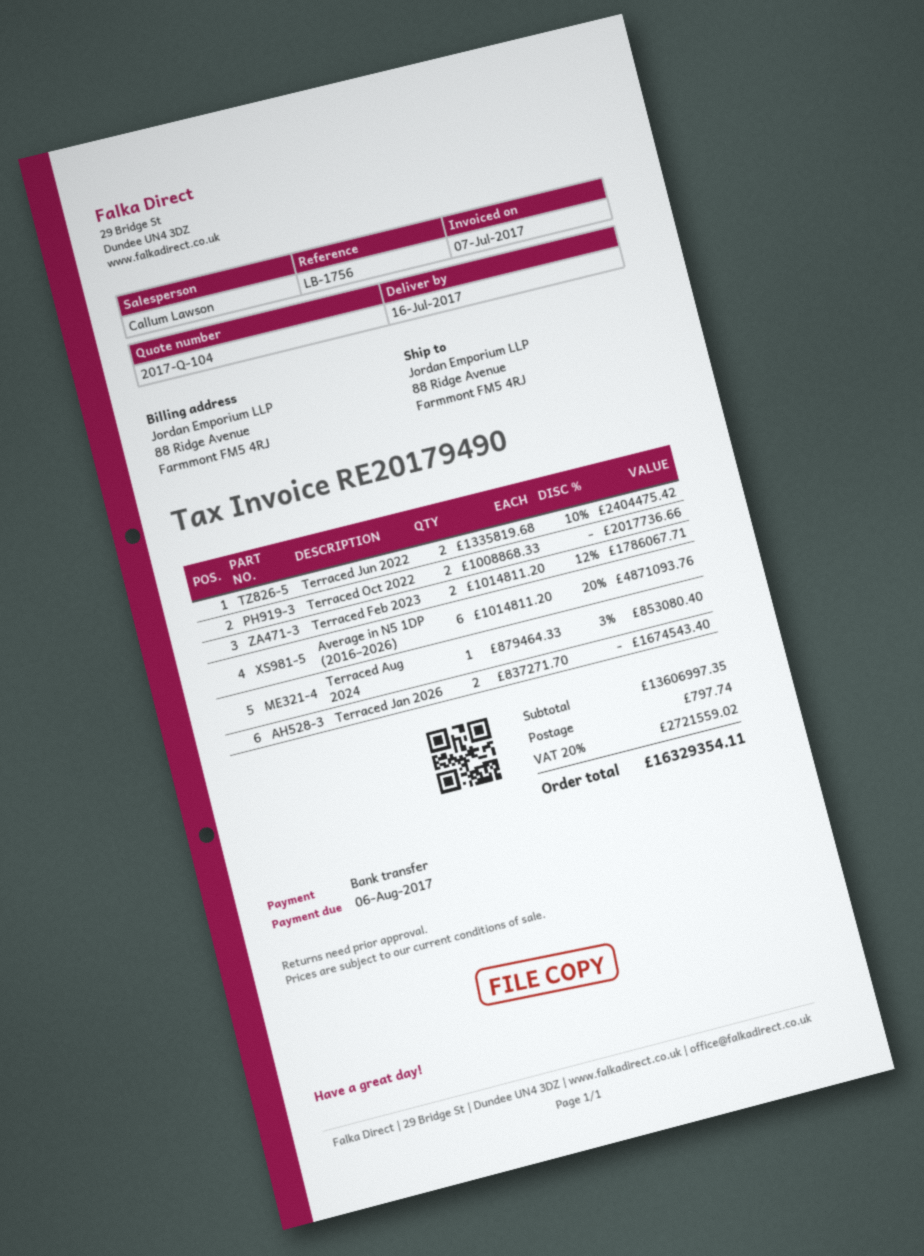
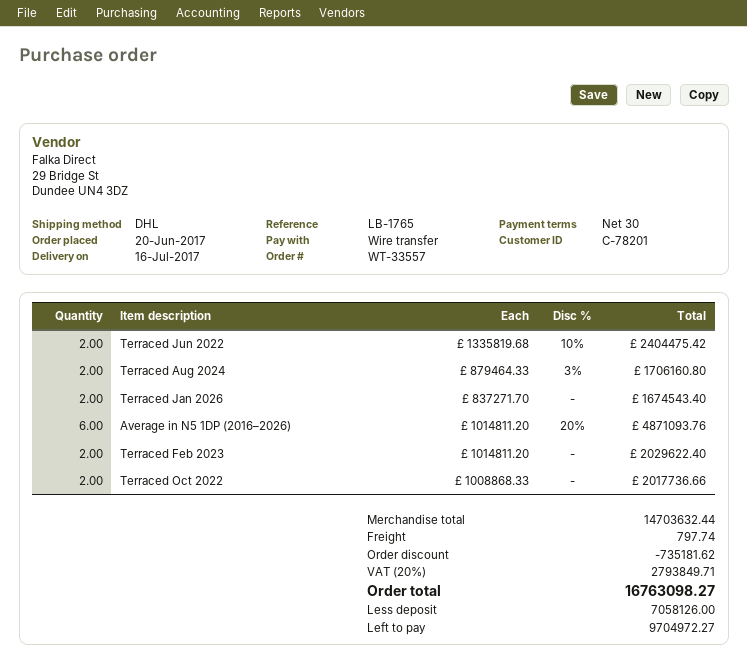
reference: LB-1756 -> LB-1765
Terraced Feb 2023: 2 x 1014811.20 - 12% = 1786067.71 -> 2 x 1014811.20 = 2029622.40
Terraced Aug 2024: 1 x 879464.33 - 3% = 853080.40 -> 2 x 879464.33 - 3% = 1706160.80
subtotal: 13606997.35 -> 14703632.44
discount: none -> 735181.62
tax: 20% = 2721559.02 -> 20% = 2793849.71
total: 16329354.11 -> 16763098.27

